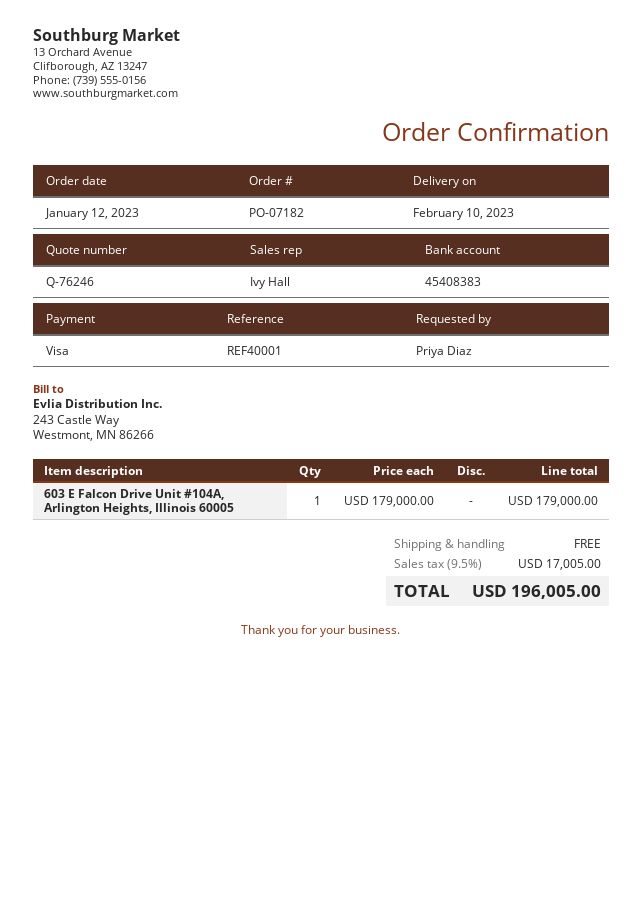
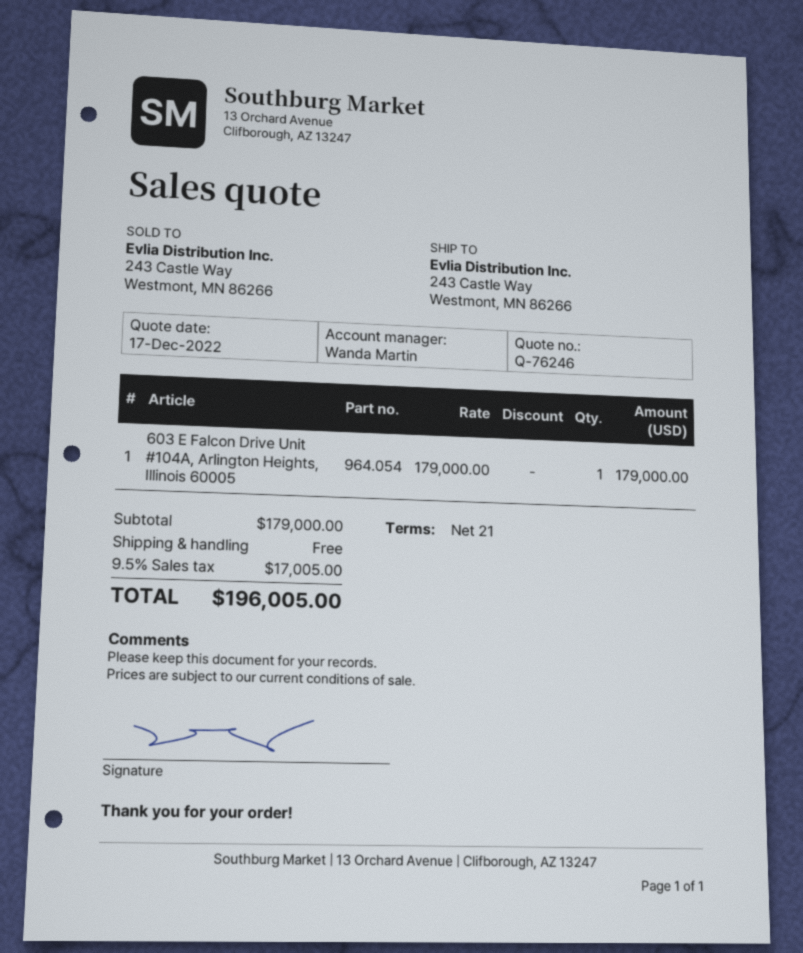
sales rep: Ivy Hall -> Wanda Martin

